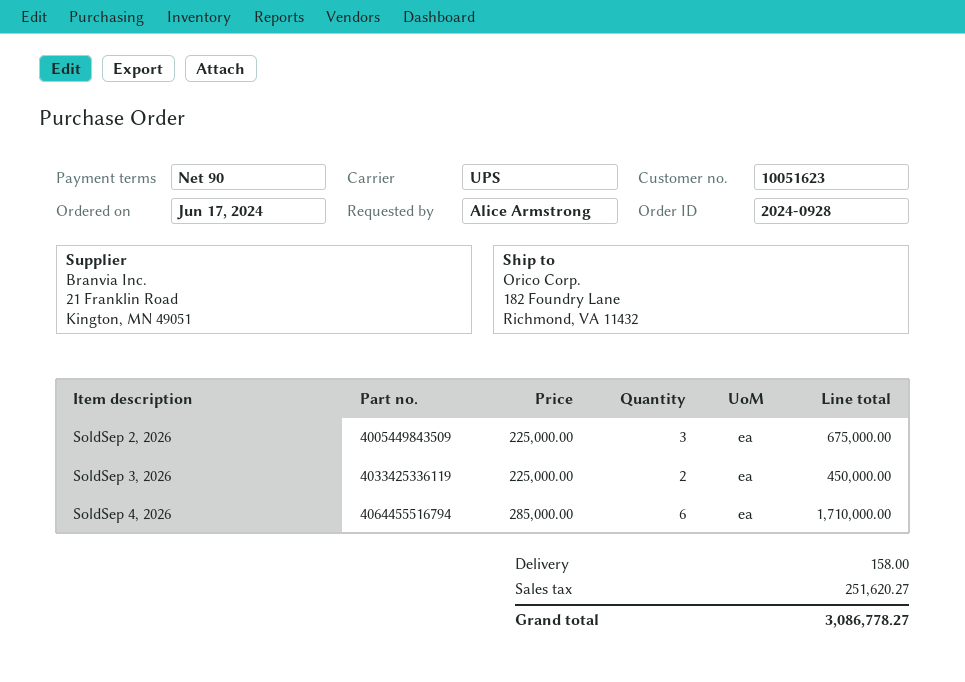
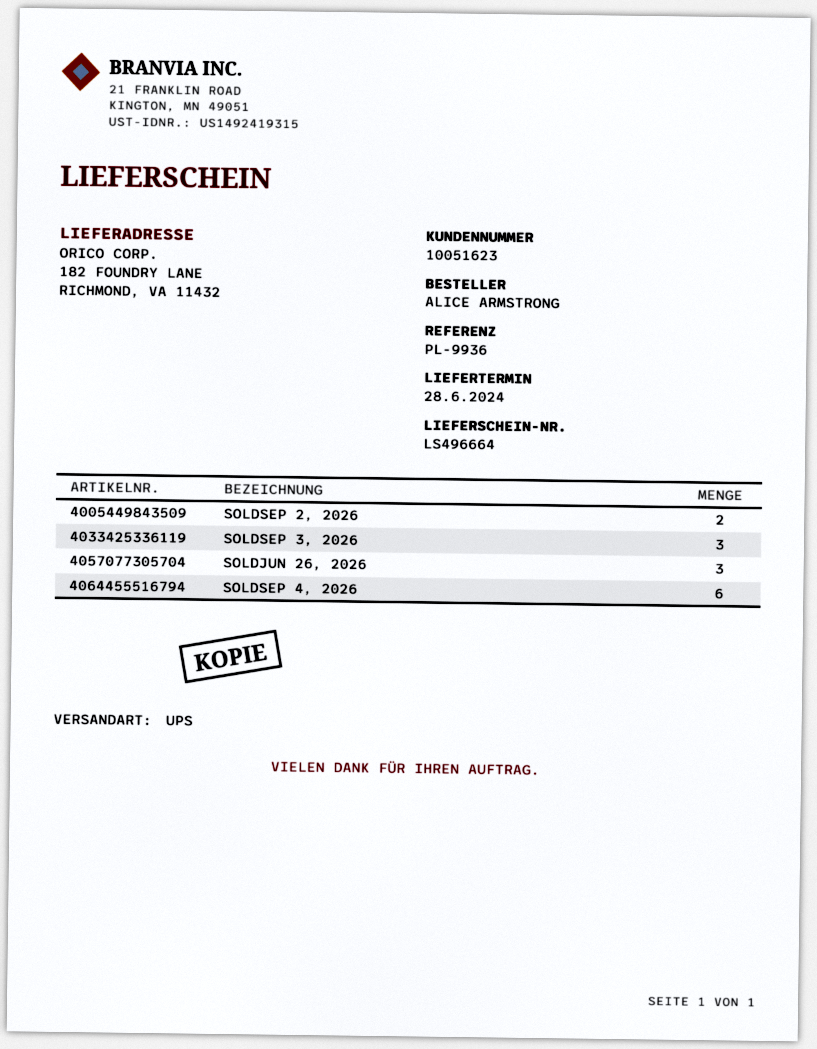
SoldSep 2, 2026: 3 -> 2
SoldSep 3, 2026: 2 -> 3
SOLDJUN 26, 2026: none -> 3

